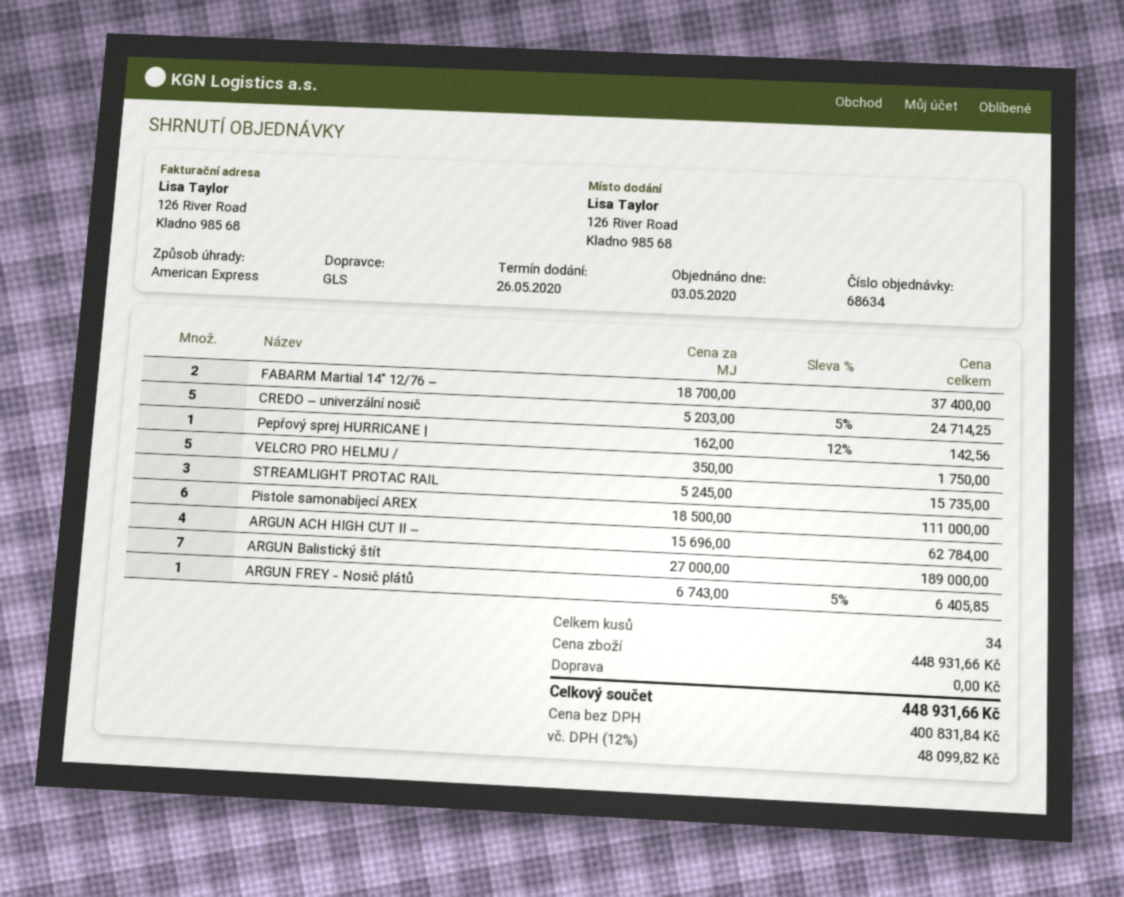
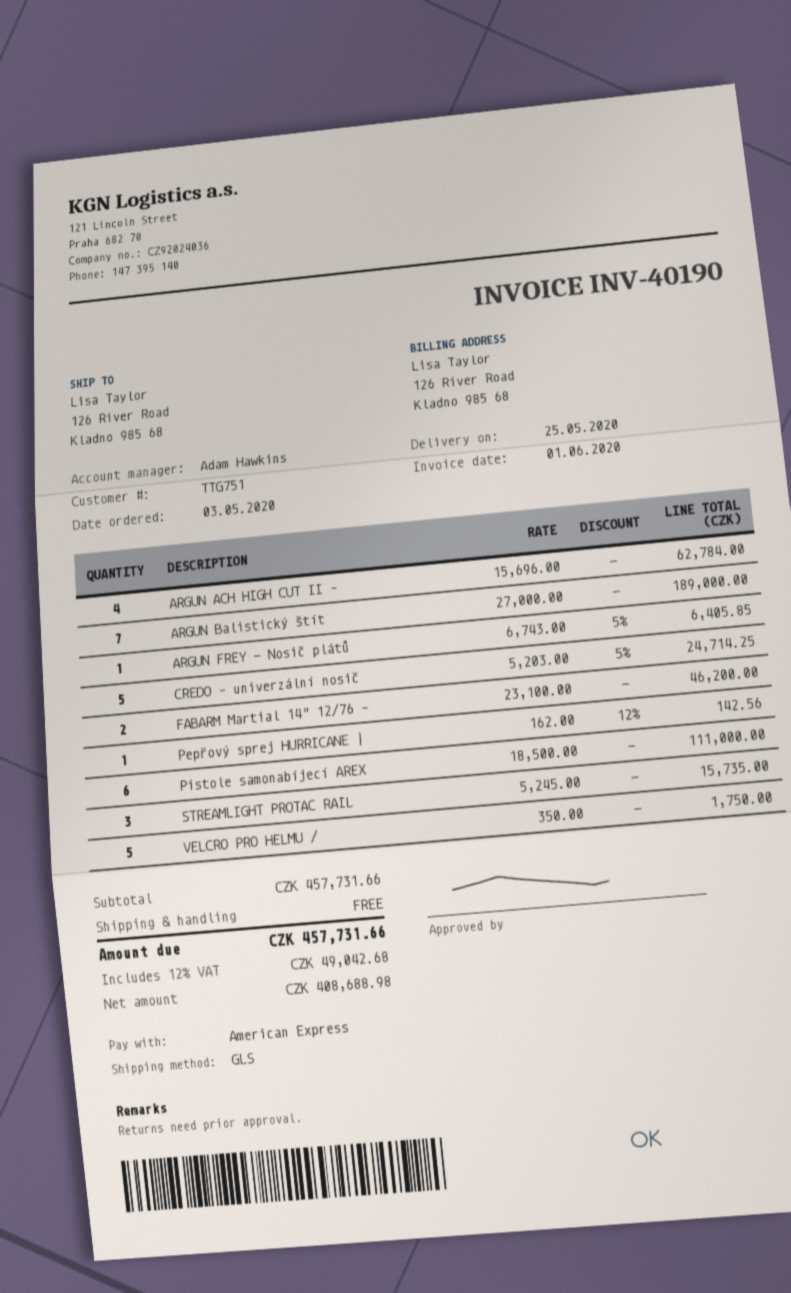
delivery date: 2020-05-26 -> 2020-05-25
FABARM Martial 14" 12/76 –: 2 x 18700.00 = 37400.00 -> 2 x 23100.00 = 46200.00
subtotal: 448931.66 -> 457731.66
net: 400831.84 -> 408688.98
tax: 12% = 48099.82 -> 12% = 49042.68
total: 448931.66 -> 457731.66

